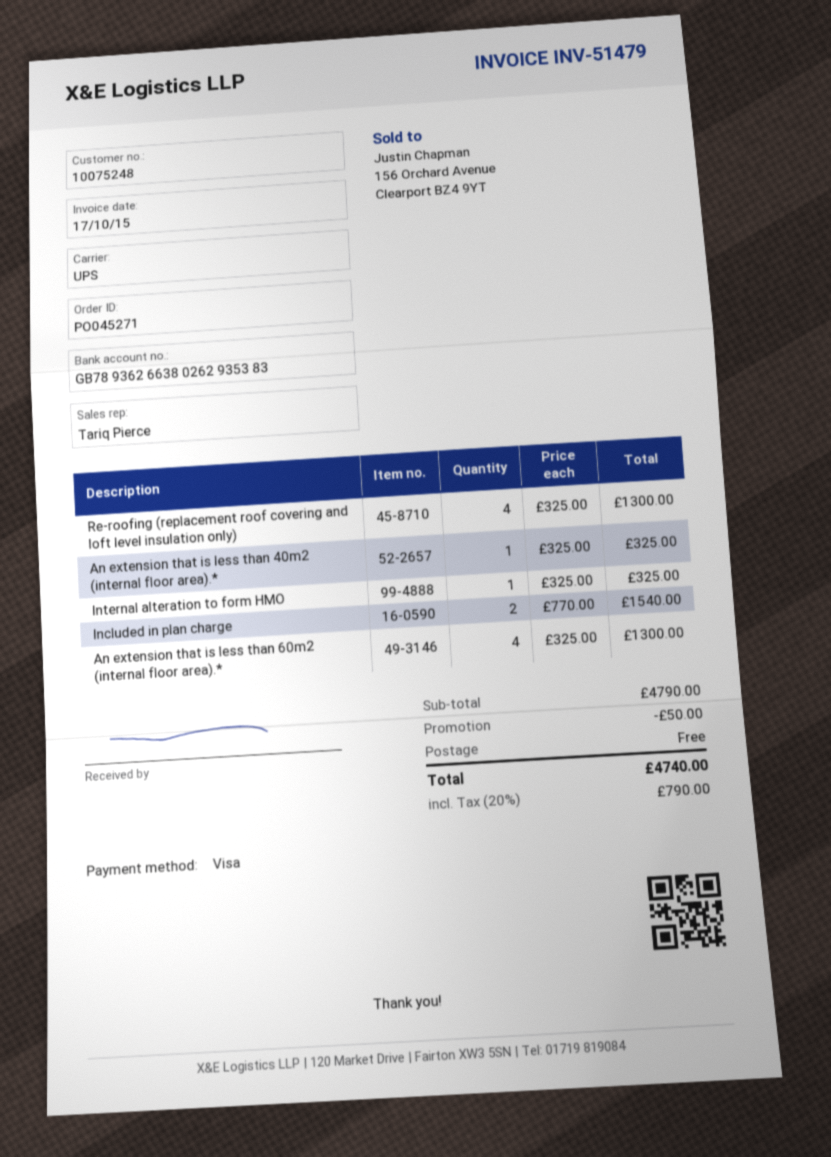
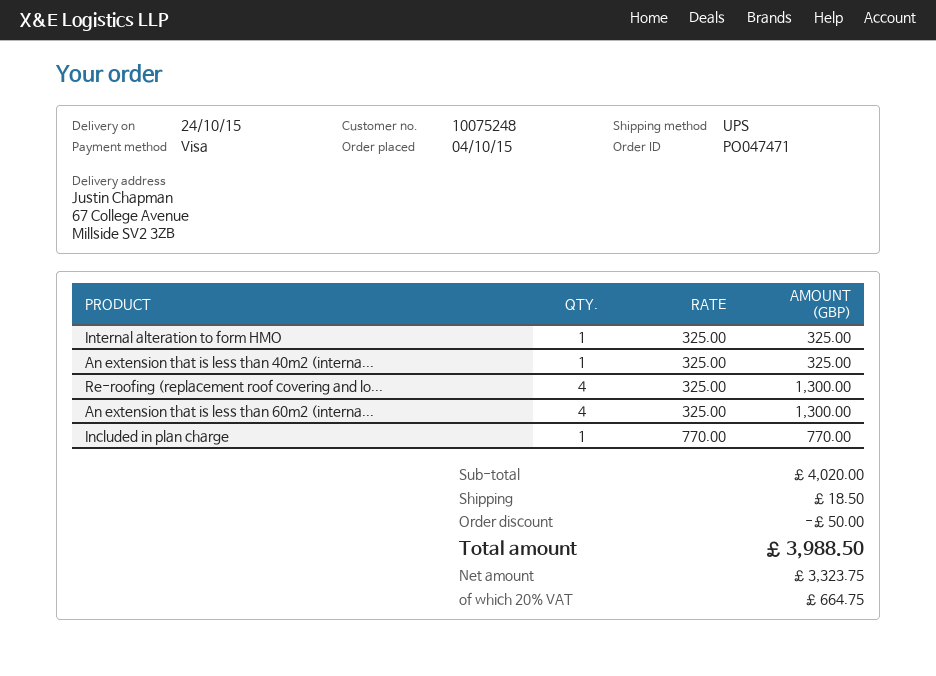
order number: PO045271 -> PO047471
Included in plan charge: 2 x 770.00 = 1540.00 -> 1 x 770.00 = 770.00
subtotal: 4790.00 -> 4020.00
shipping: 0.00 -> 18.50
tax: 20% = 790.00 -> 20% = 664.75
total: 4740.00 -> 3988.50

